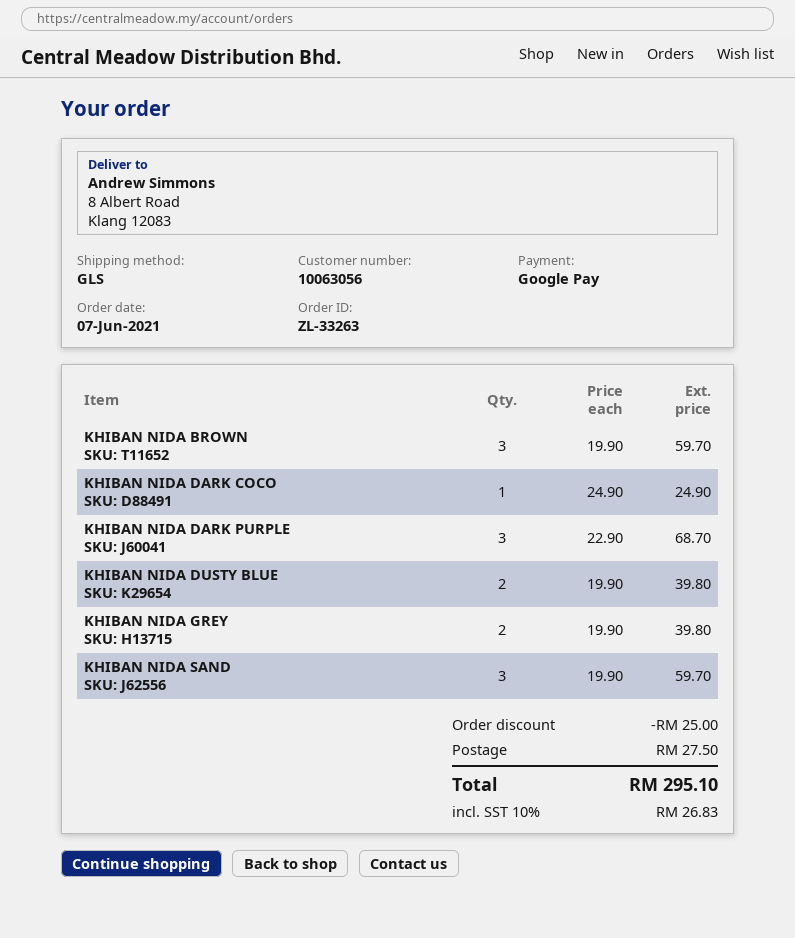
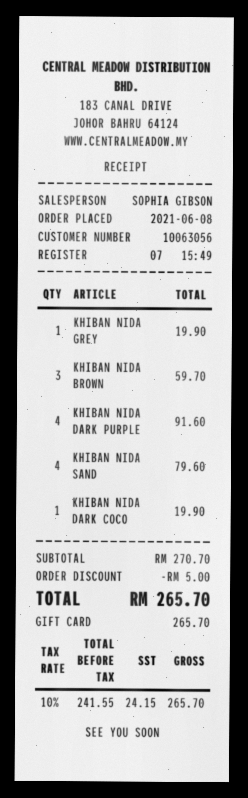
order date: 2021-06-07 -> 2021-06-08
payment method: Google Pay -> gift card
KHIBAN NIDA DARK COCO: 1 for 24.90 -> 1 for 19.90
KHIBAN NIDA DARK PURPLE: 3 for 68.70 -> 4 for 91.60
KHIBAN NIDA DUSTY BLUE: 2 for 39.80 -> none
KHIBAN NIDA GREY: 2 for 39.80 -> 1 for 19.90
KHIBAN NIDA SAND: 3 for 59.70 -> 4 for 79.60
discount: 25.00 -> 5.00
shipping: 27.50 -> none
tax: 10% = 26.83 -> 10% = 24.15
total: 295.10 -> 265.70

